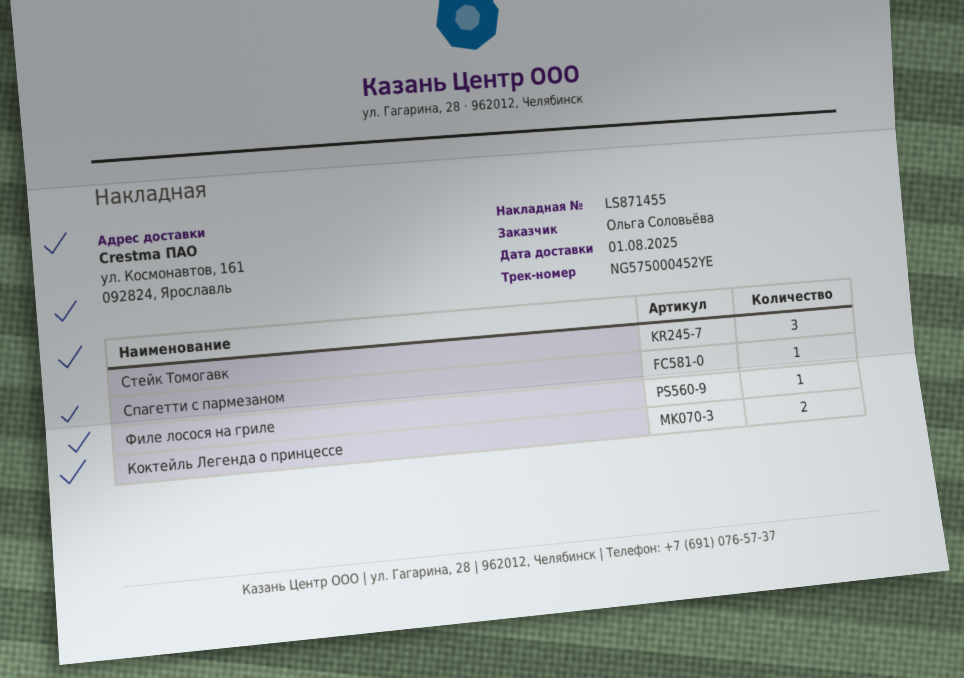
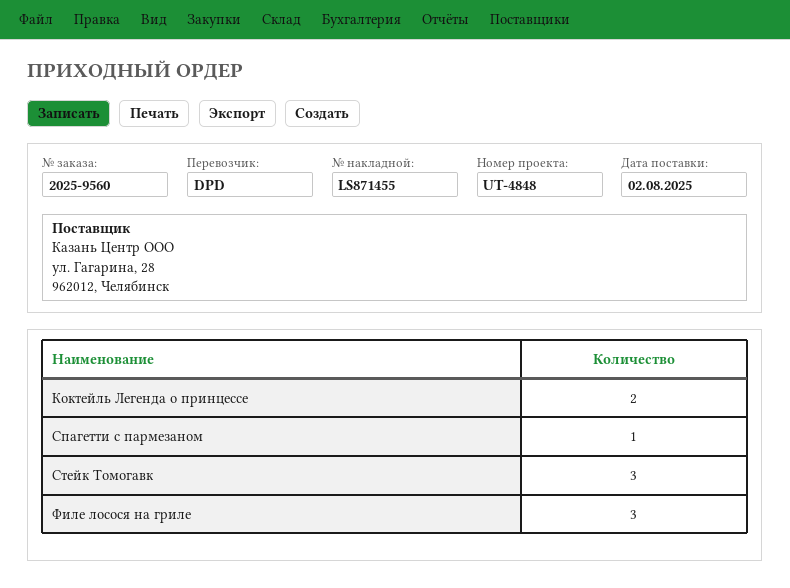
delivery date: 2025-08-01 -> 2025-08-02
Филе лосося на гриле: 1 -> 3

